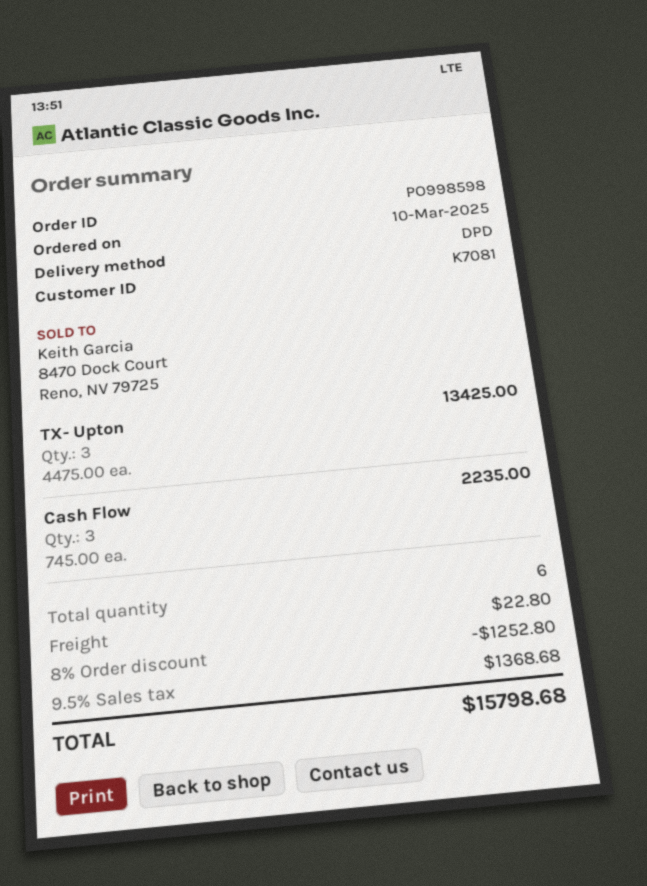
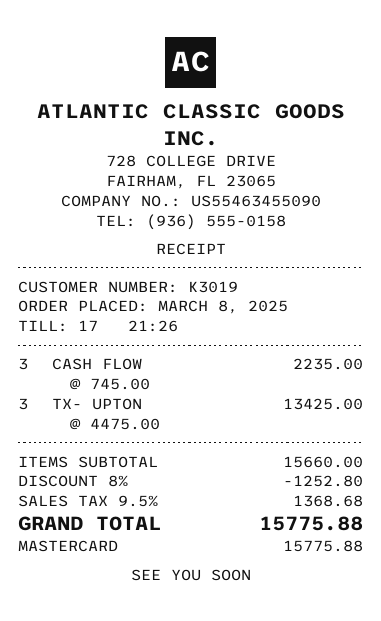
order date: 2025-03-10 -> 2025-03-08
customer number: K7081 -> K3019
shipping: 22.80 -> none
total: 15798.68 -> 15775.88

